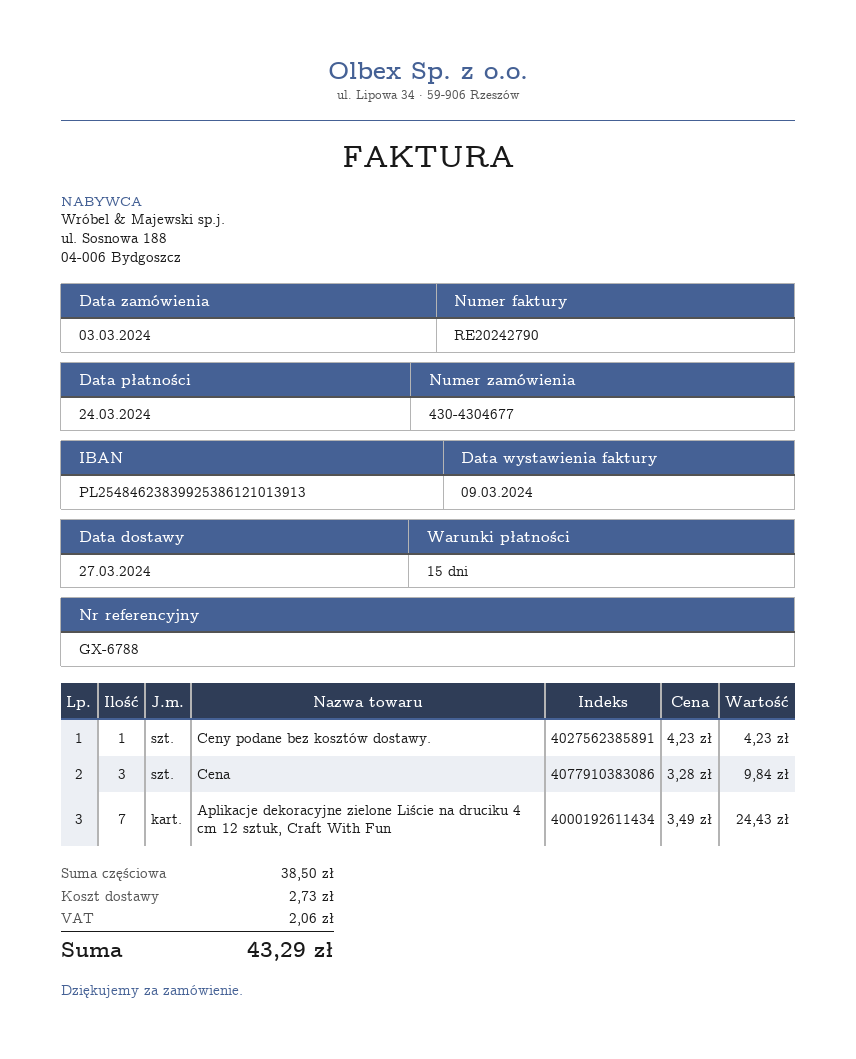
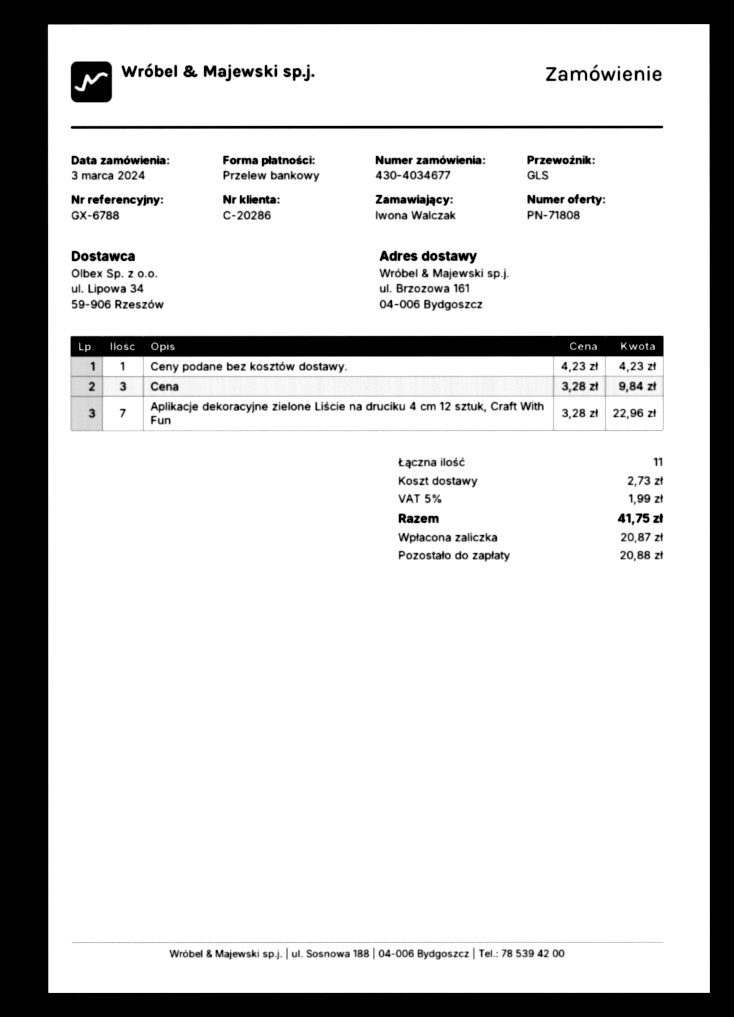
order number: 430-4304677 -> 430-4034677
Aplikacje dekoracyjne zielone Liście na druciku 4 cm 12 sztuk, Craft With Fun: 7 x 3.49 = 24.43 -> 7 x 3.28 = 22.96
tax: 2.06 -> 1.99
total: 43.29 -> 41.75

